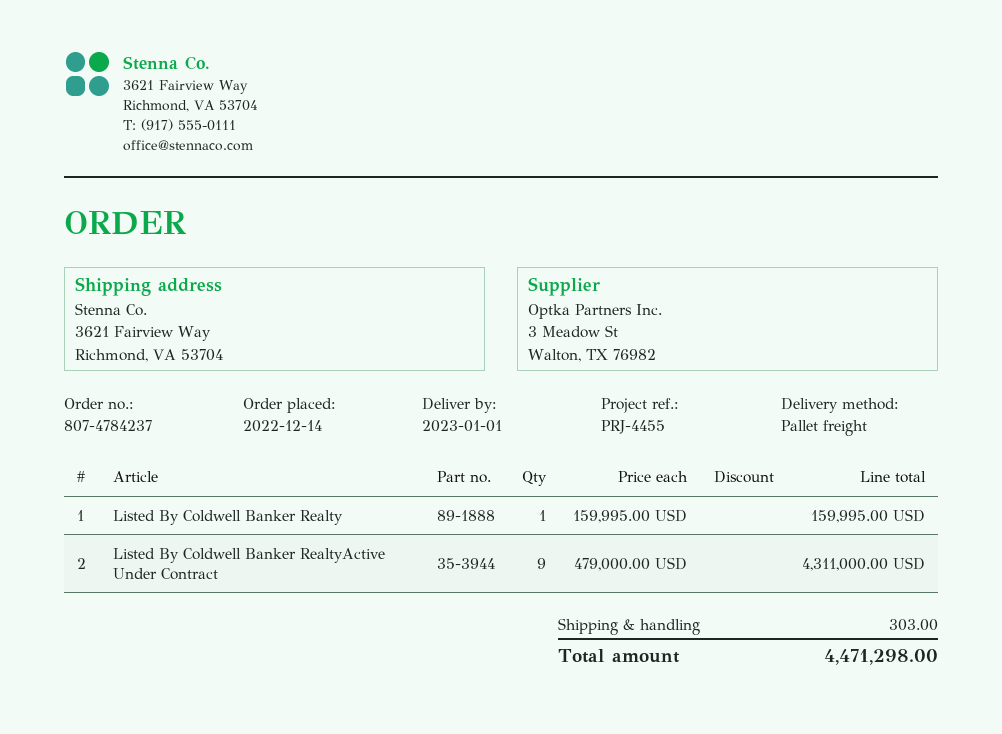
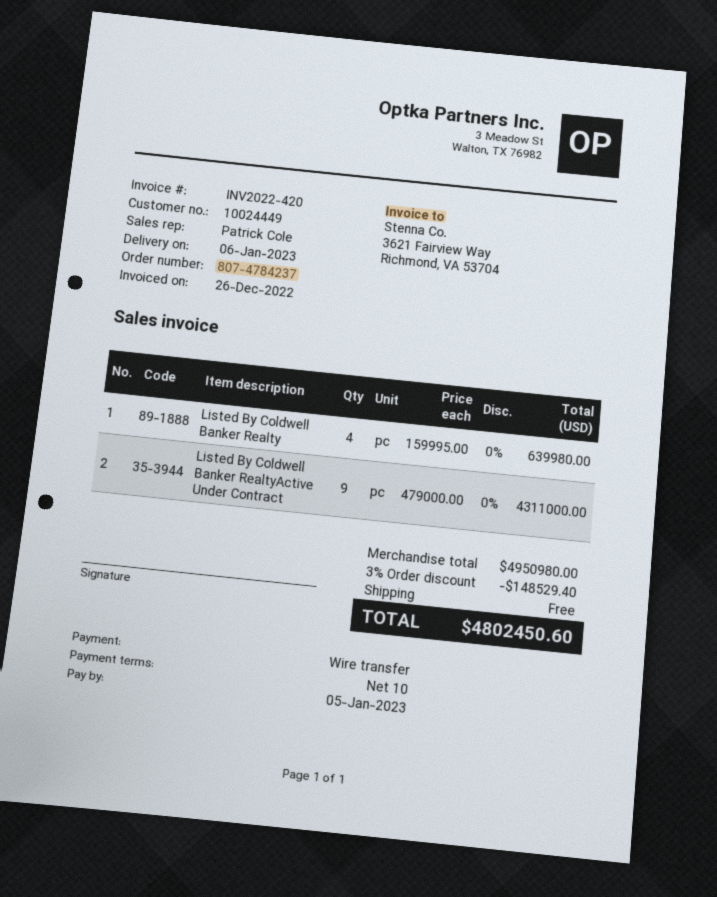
delivery date: 2023-01-01 -> 2023-01-06
Listed By Coldwell Banker Realty: 1 x 159995.00 = 159995.00 -> 4 x 159995.00 = 639980.00
discount: none -> 3% = 148529.40
shipping: 303.00 -> 0.00
total: 4471298.00 -> 4802450.60

